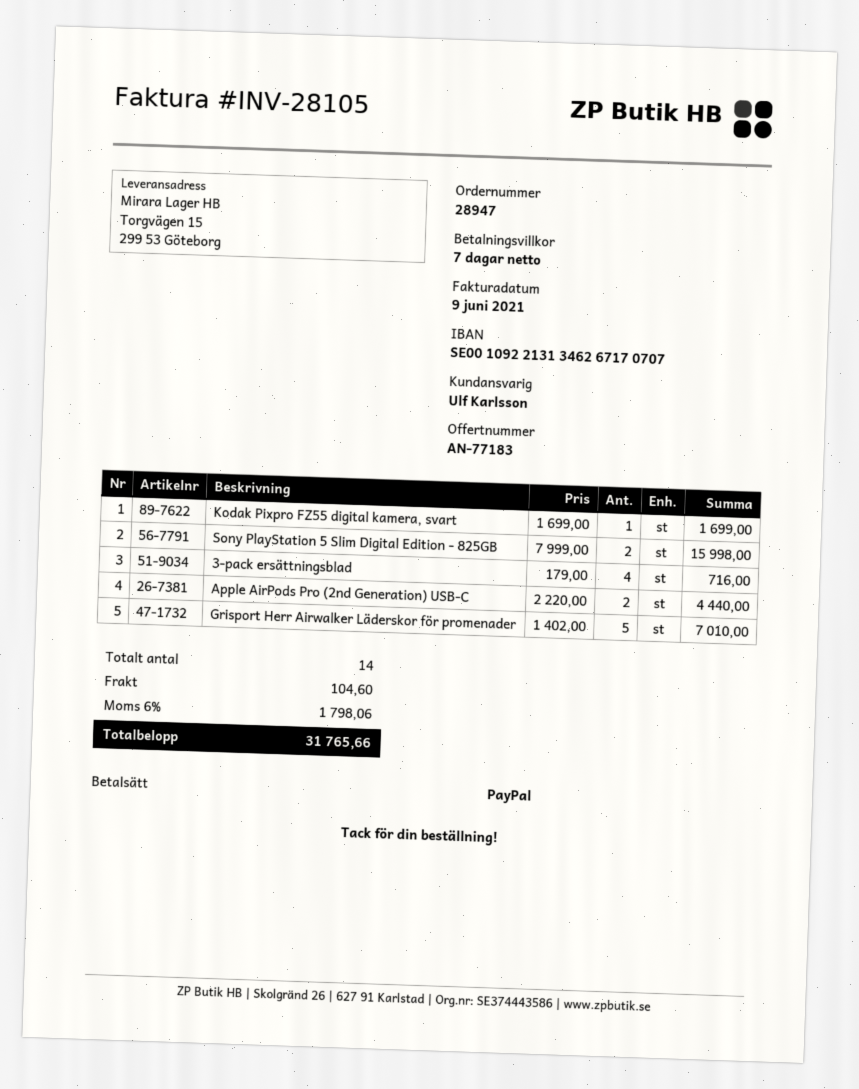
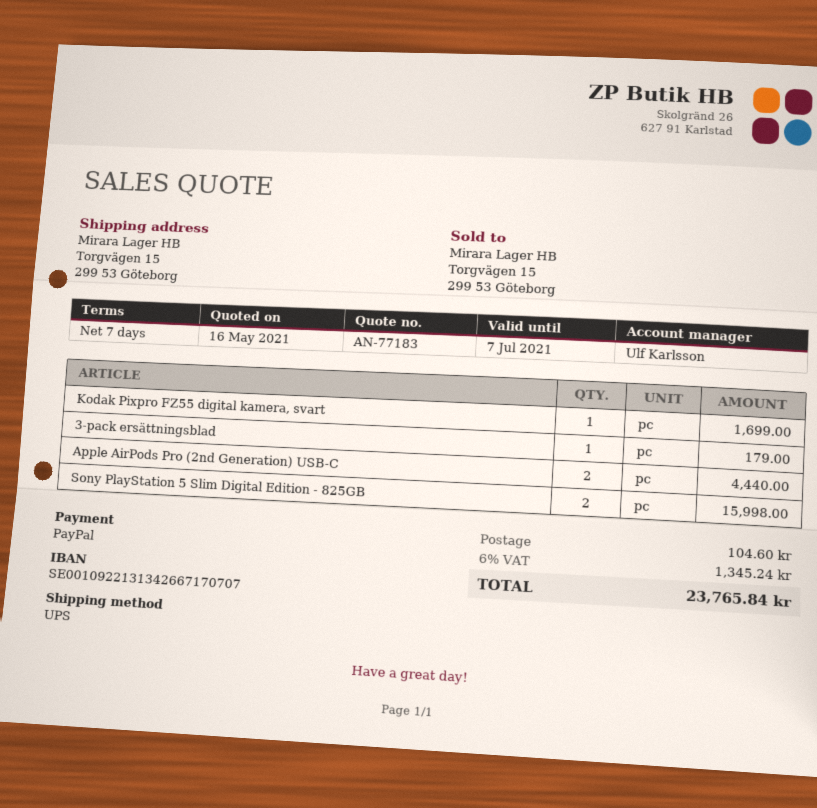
bank account: SE0010922131346267170707 -> SE0010922131342667170707
3-pack ersättningsblad: 4 for 716.00 -> 1 for 179.00
Grisport Herr Airwalker Läderskor för promenader: 5 for 7010.00 -> none
tax: 6% = 1798.06 -> 6% = 1345.24
total: 31765.66 -> 23765.84

